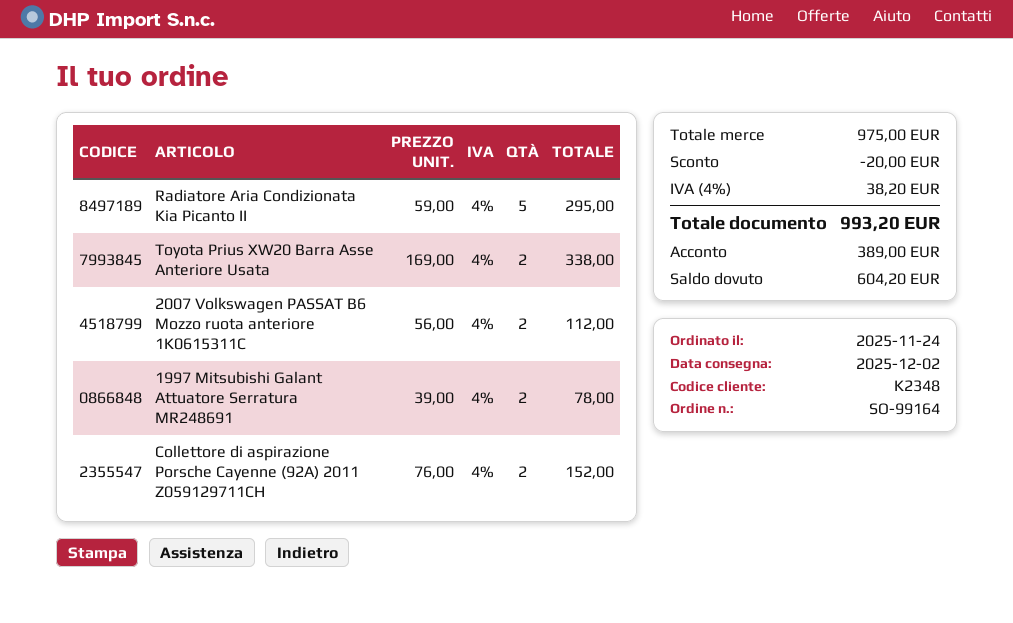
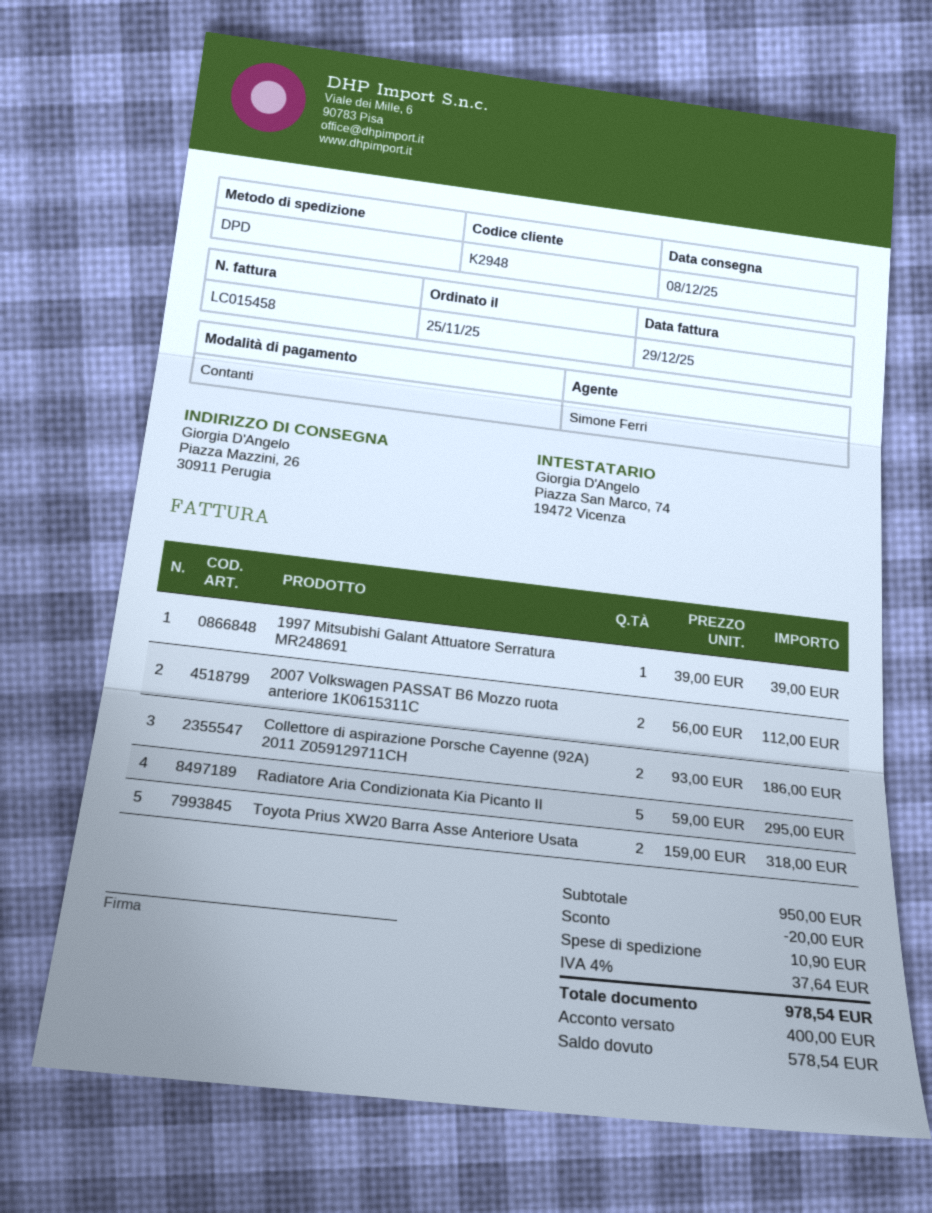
order date: 2025-11-24 -> 2025-11-25
delivery date: 2025-12-02 -> 2025-12-08
customer number: K2348 -> K2948
Toyota Prius XW20 Barra Asse Anteriore Usata: 2 x 169.00 = 338.00 -> 2 x 159.00 = 318.00
1997 Mitsubishi Galant Attuatore Serratura MR248691: 2 x 39.00 = 78.00 -> 1 x 39.00 = 39.00
Collettore di aspirazione Porsche Cayenne (92A) 2011 Z059129711CH: 2 x 76.00 = 152.00 -> 2 x 93.00 = 186.00
subtotal: 975.00 -> 950.00
shipping: none -> 10.90
tax: 4% = 38.20 -> 4% = 37.64
total: 993.20 -> 978.54
deposit: 389.00 -> 400.00
balance: 604.20 -> 578.54

